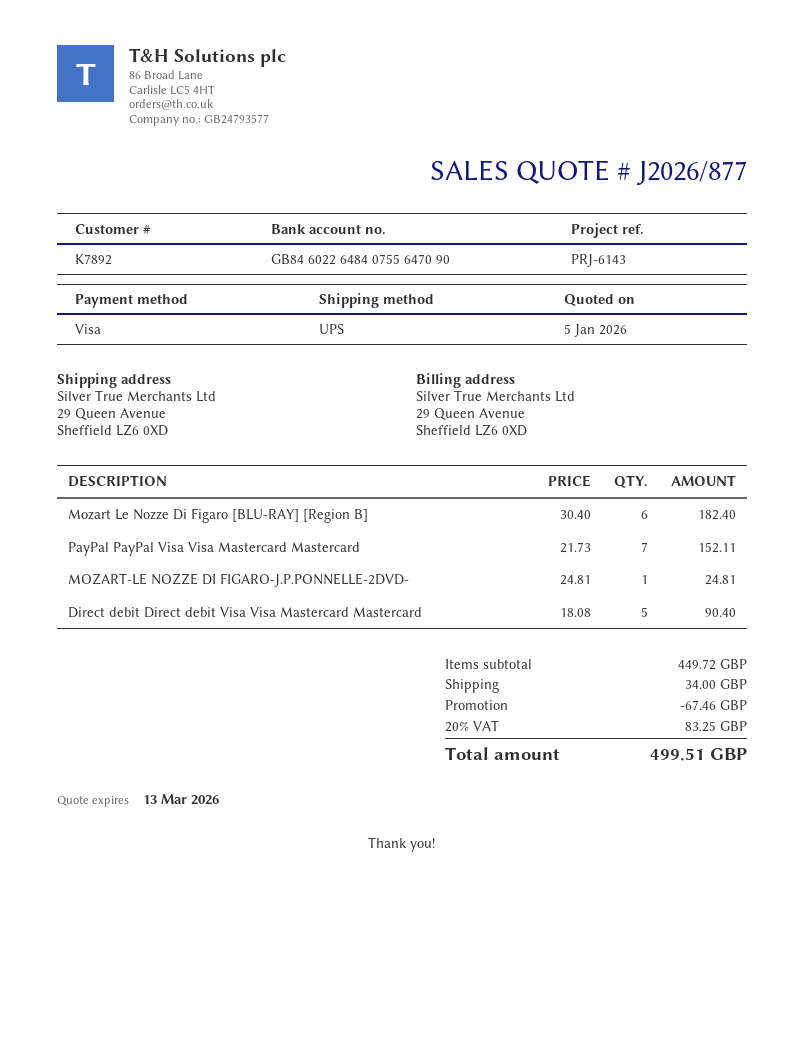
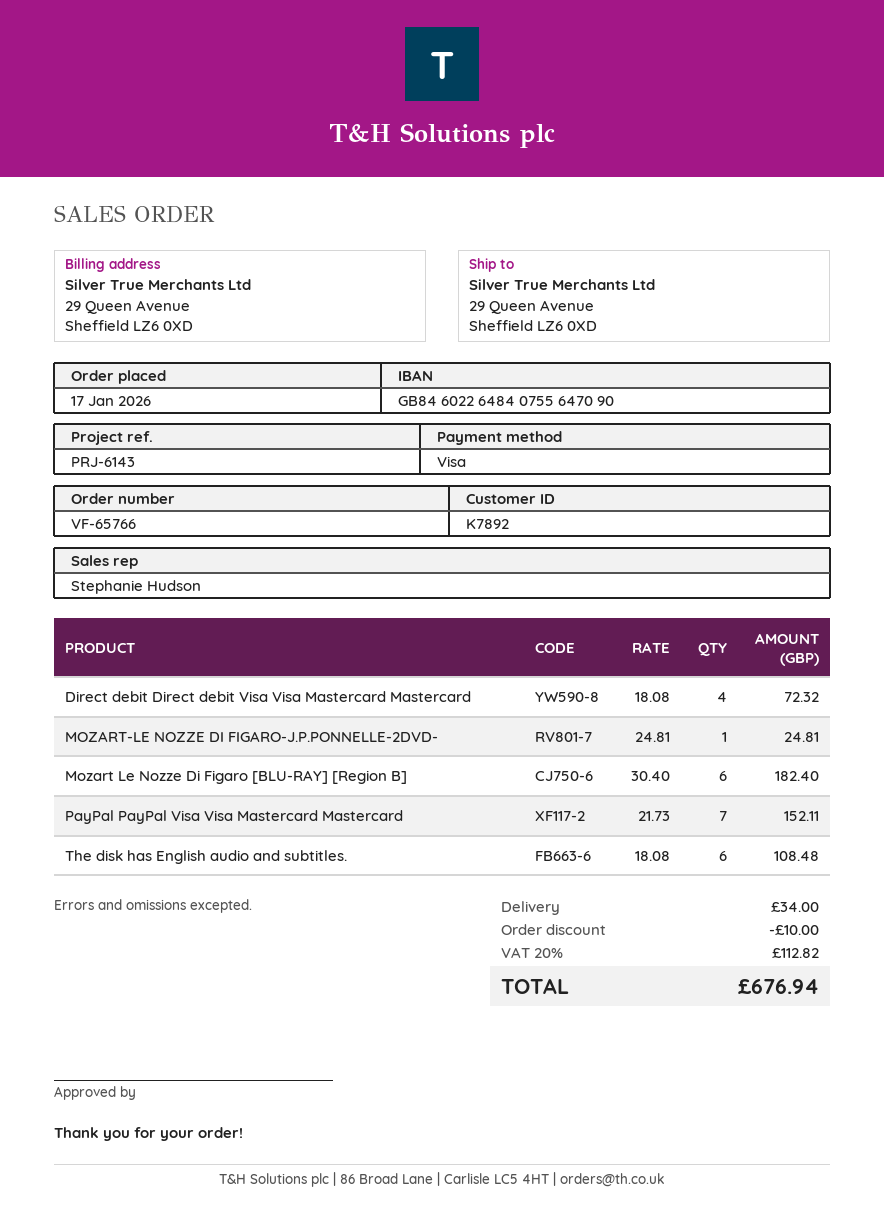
Direct debit Direct debit Visa Visa Mastercard Mastercard: 5 x 18.08 = 90.40 -> 4 x 18.08 = 72.32
The disk has English audio and subtitles.: none -> 6 x 18.08 = 108.48
discount: 67.46 -> 10.00
tax: 20% = 83.25 -> 20% = 112.82
total: 499.51 -> 676.94

